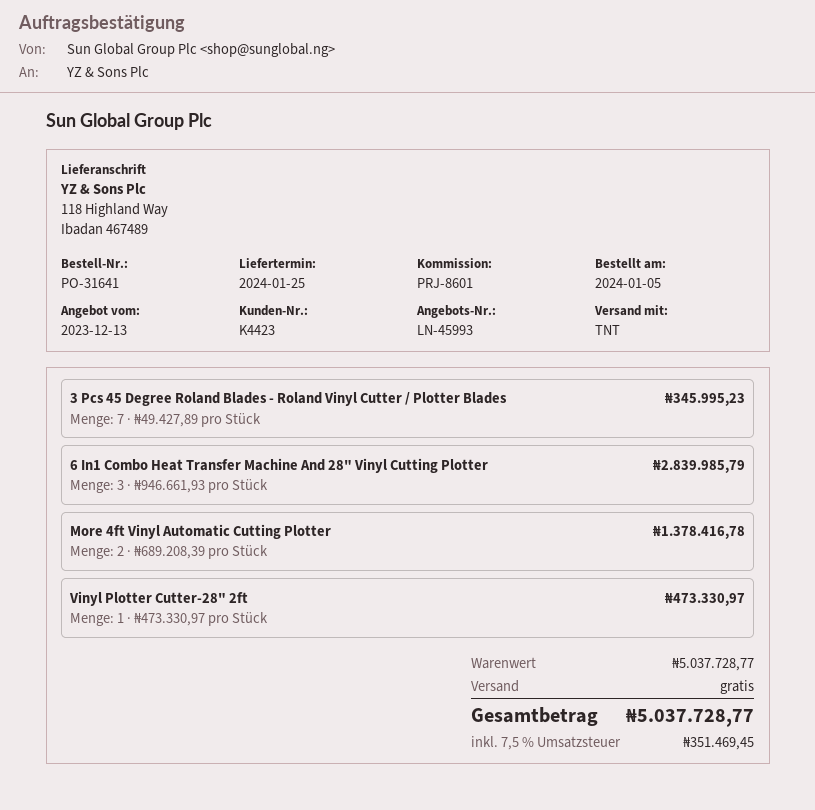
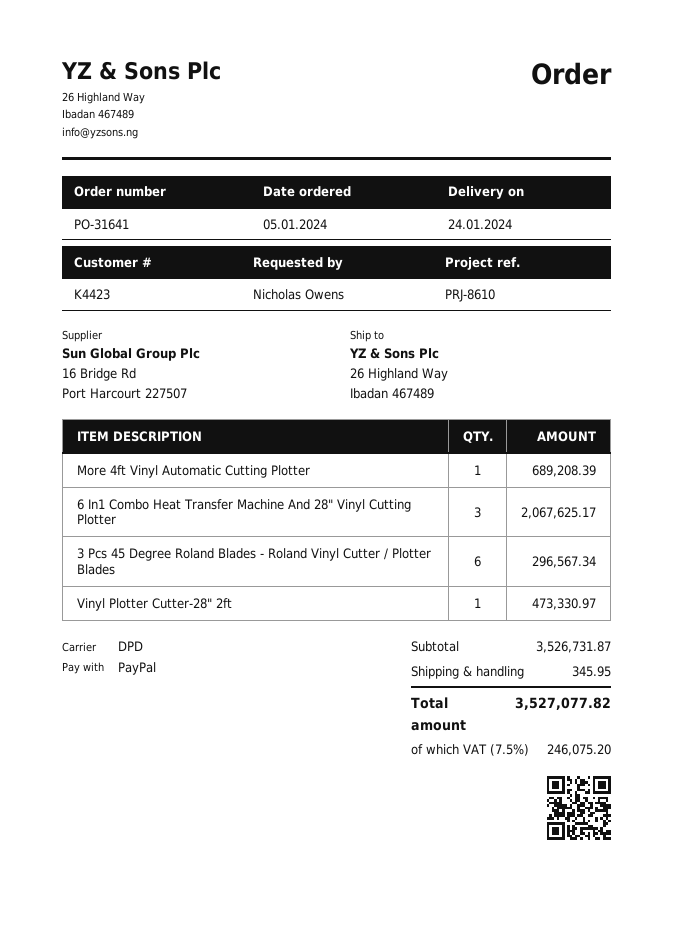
delivery date: 2024-01-25 -> 2024-01-24
reference: PRJ-8601 -> PRJ-8610
shipping method: TNT -> DPD
ship to: 118 Highland Way, Ibadan 467489 -> 26 Highland Way, Ibadan 467489
3 Pcs 45 Degree Roland Blades - Roland Vinyl Cutter / Plotter Blades: 7 for 345995.23 -> 6 for 296567.34
6 In1 Combo Heat Transfer Machine And 28" Vinyl Cutting Plotter: 3 for 2839985.79 -> 3 for 2067625.17
More 4ft Vinyl Automatic Cutting Plotter: 2 for 1378416.78 -> 1 for 689208.39
subtotal: 5037728.77 -> 3526731.87
shipping: 0.00 -> 345.95
tax: 7.5% = 351469.45 -> 7.5% = 246075.20
total: 5037728.77 -> 3527077.82

